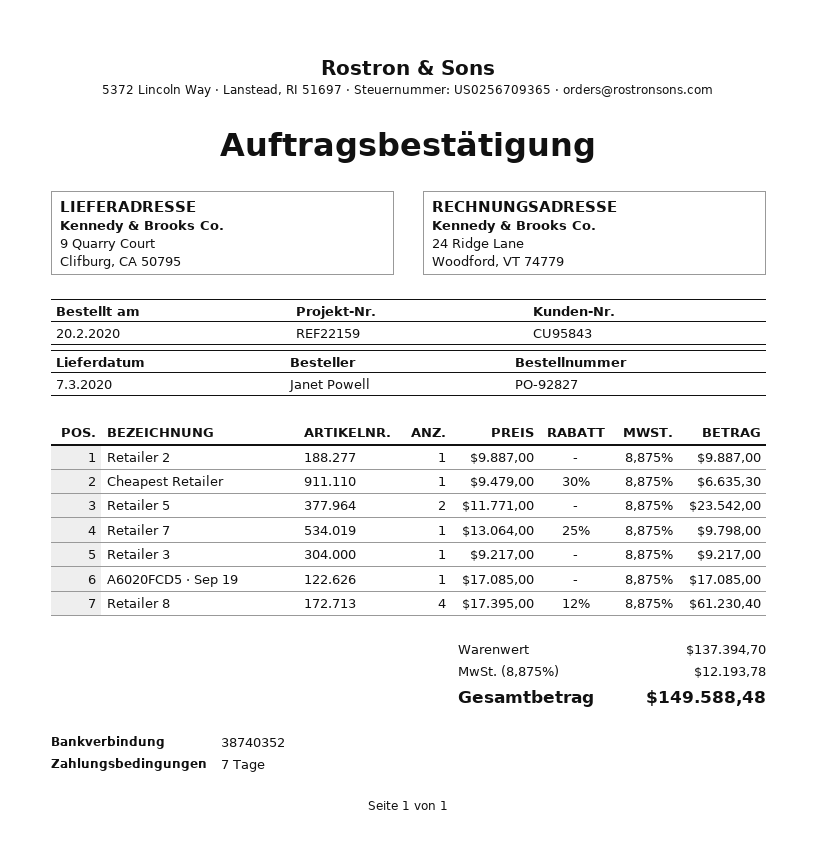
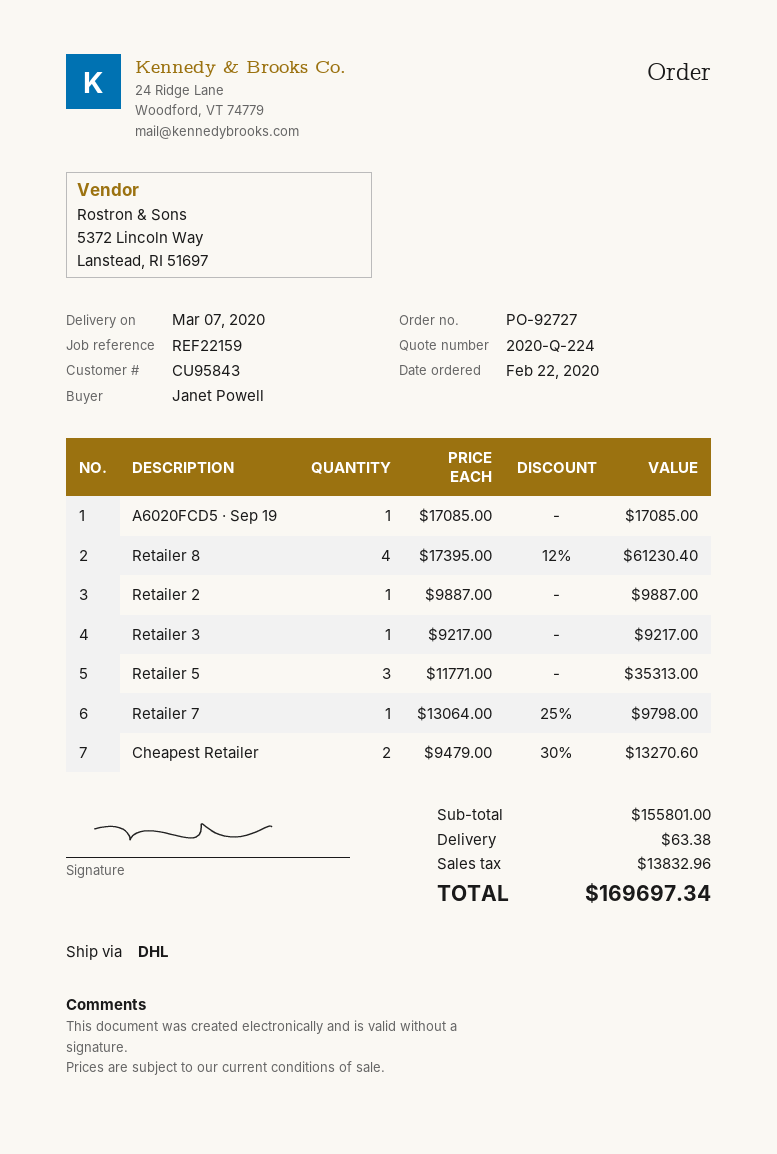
order number: PO-92827 -> PO-92727
order date: 2020-02-20 -> 2020-02-22
Cheapest Retailer: 1 x 9479.00 - 30% = 6635.30 -> 2 x 9479.00 - 30% = 13270.60
Retailer 5: 2 x 11771.00 = 23542.00 -> 3 x 11771.00 = 35313.00
subtotal: 137394.70 -> 155801.00
shipping: none -> 63.38
tax: 12193.78 -> 13832.96
total: 149588.48 -> 169697.34

